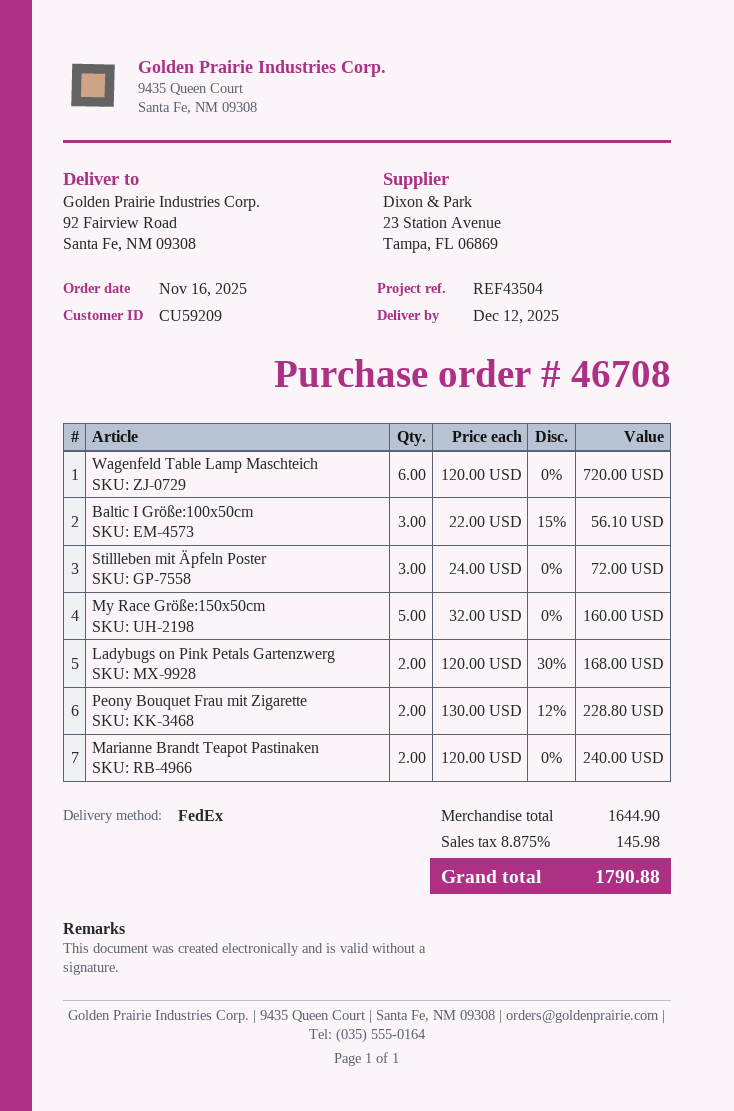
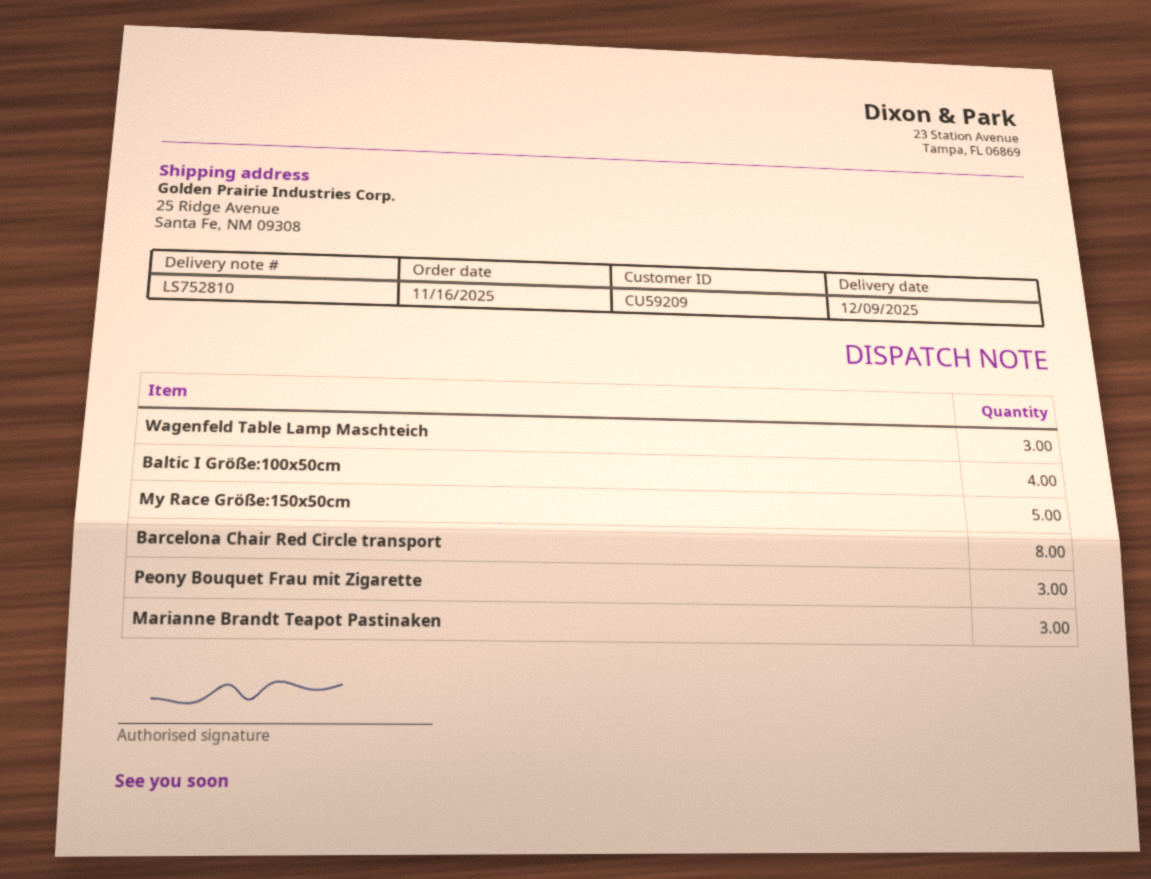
delivery date: 2025-12-12 -> 2025-12-09
ship to: 92 Fairview Road, Santa Fe, NM 09308 -> 25 Ridge Avenue, Santa Fe, NM 09308
Wagenfeld Table Lamp Maschteich: 6 -> 3
Baltic I Größe:100x50cm: 3 -> 4
Stillleben mit Äpfeln Poster: 3 -> none
Ladybugs on Pink Petals Gartenzwerg: 2 -> none
Peony Bouquet Frau mit Zigarette: 2 -> 3
Marianne Brandt Teapot Pastinaken: 2 -> 3
Barcelona Chair Red Circle transport: none -> 8

